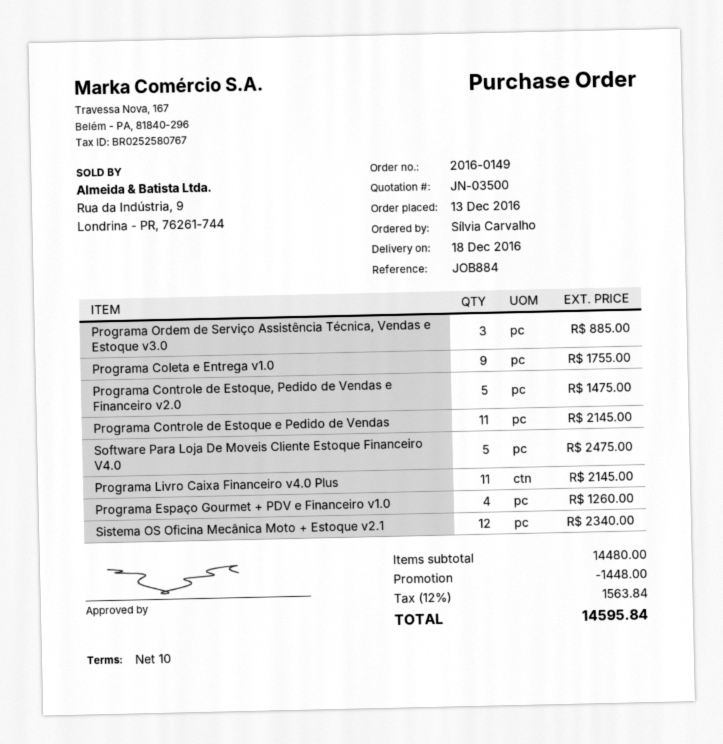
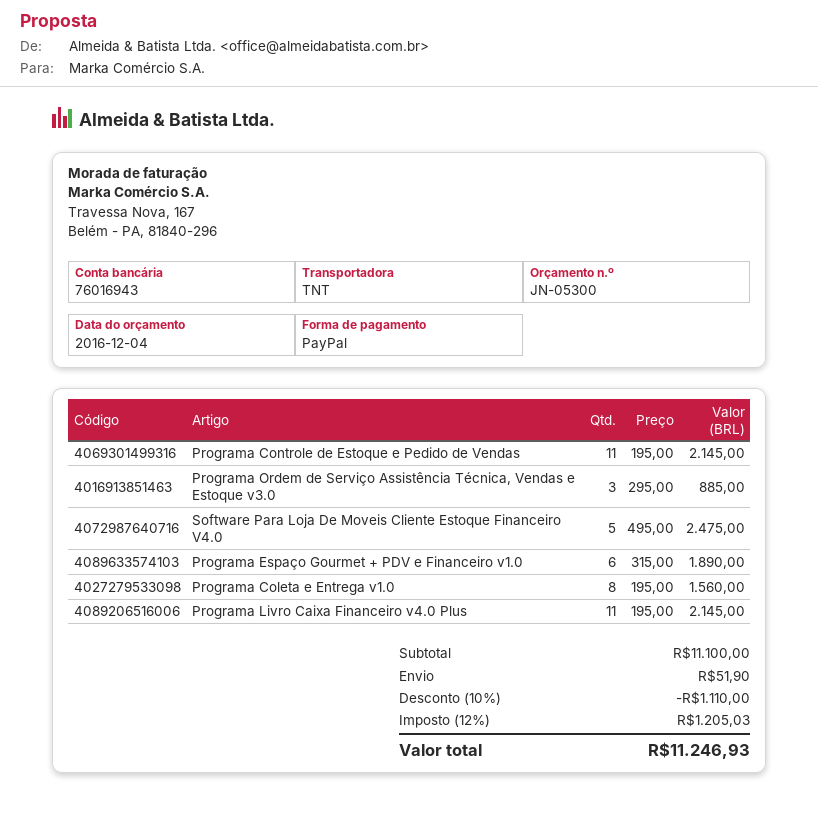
quote number: JN-03500 -> JN-05300
Programa Coleta e Entrega v1.0: 9 for 1755.00 -> 8 for 1560.00
Programa Controle de Estoque, Pedido de Vendas e Financeiro v2.0: 5 for 1475.00 -> none
Programa Espaço Gourmet + PDV e Financeiro v1.0: 4 for 1260.00 -> 6 for 1890.00
Sistema OS Oficina Mecânica Moto + Estoque v2.1: 12 for 2340.00 -> none
subtotal: 14480.00 -> 11100.00
discount: 1448.00 -> 1110.00
shipping: none -> 51.90
tax: 12% = 1563.84 -> 12% = 1205.03
total: 14595.84 -> 11246.93

